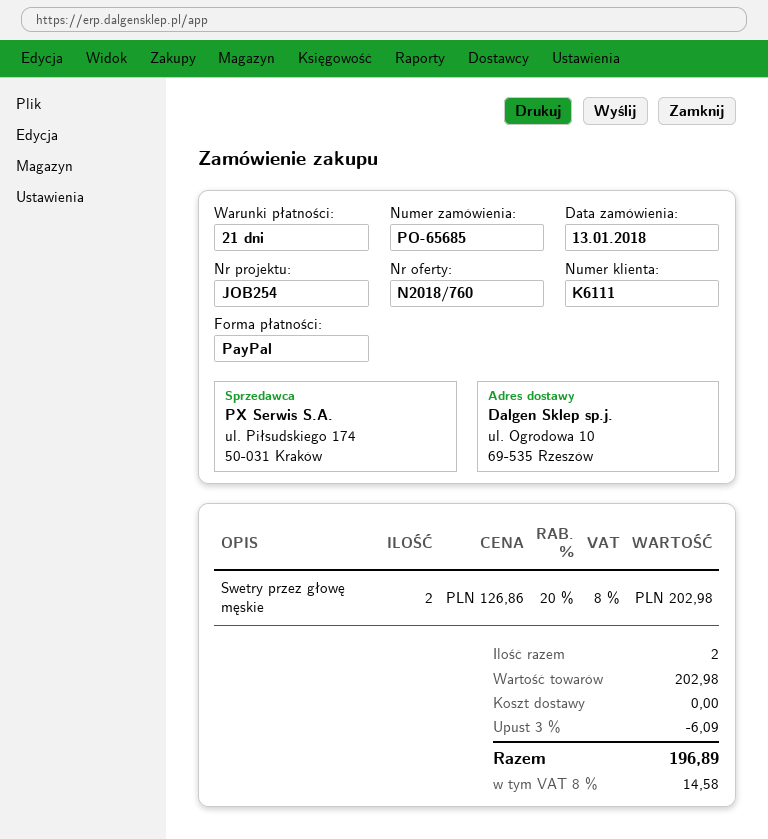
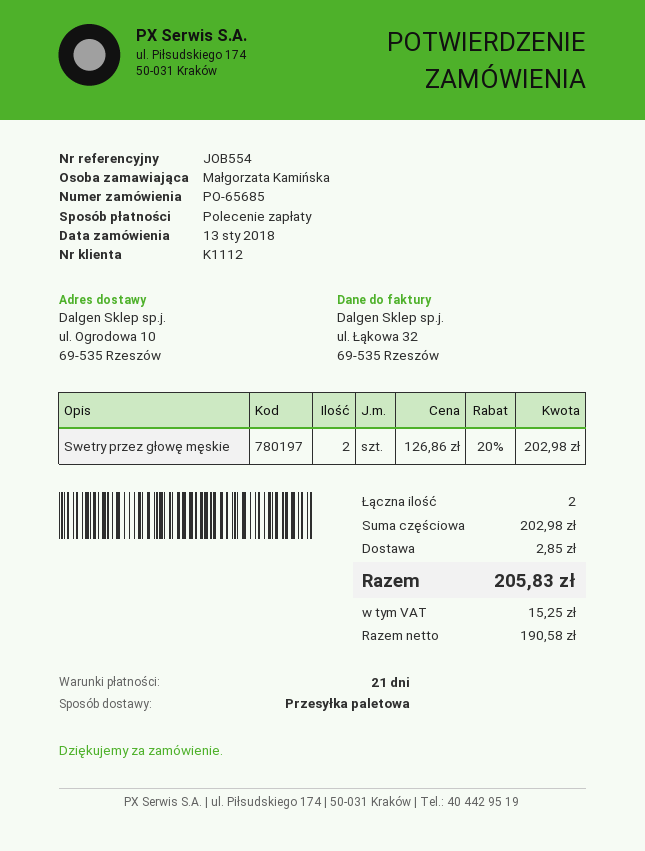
customer number: K6111 -> K1112
reference: JOB254 -> JOB554
payment method: PayPal -> direct debit
discount: 3% = 6.09 -> none
shipping: 0.00 -> 2.85
tax: 14.58 -> 15.25
total: 196.89 -> 205.83

